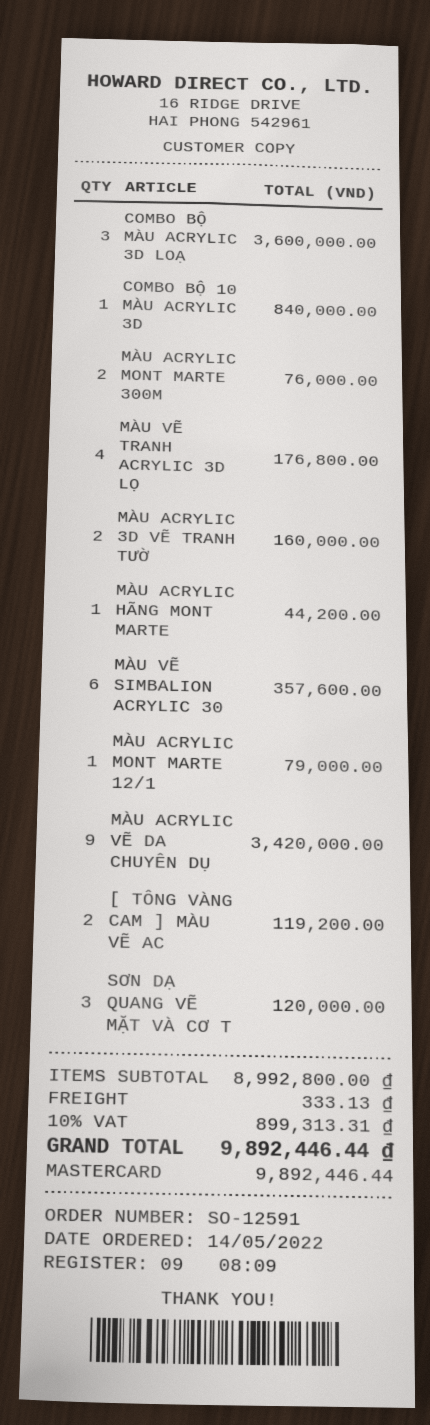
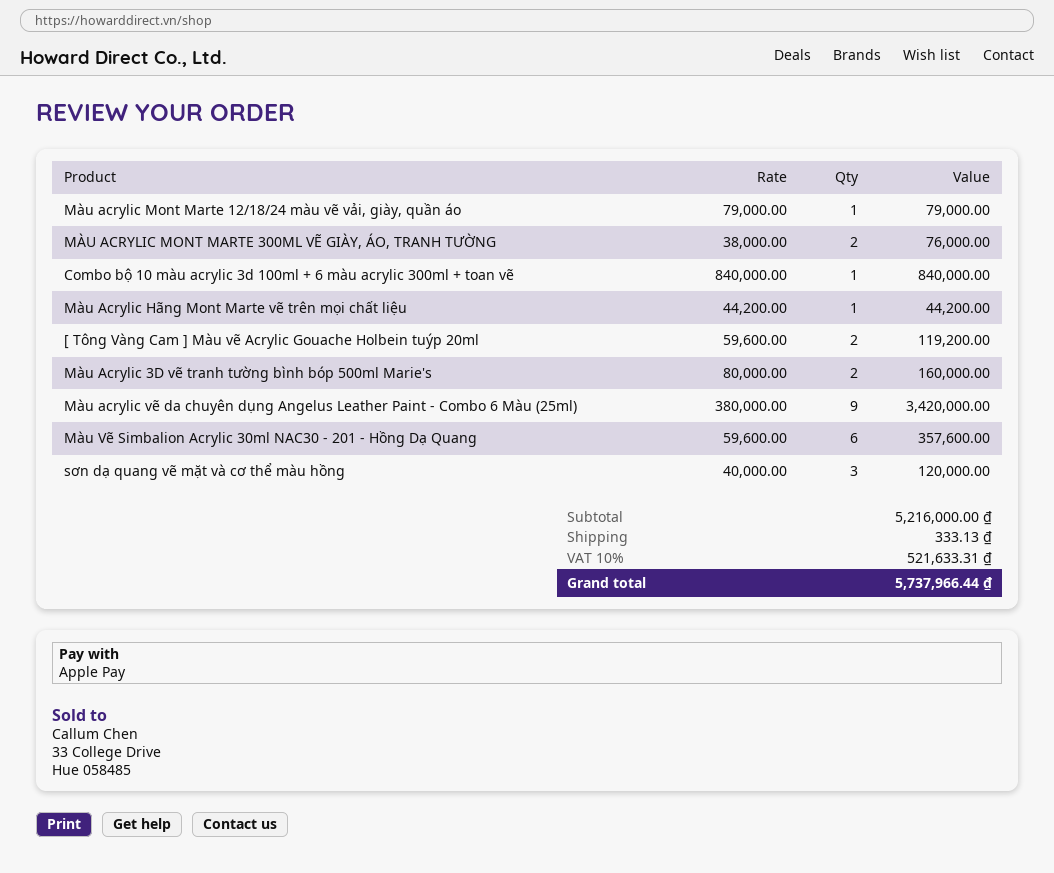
payment method: Mastercard -> Apple Pay
COMBO BỘ MÀU ACRYLIC 3D LOẠ: 3 for 3600000.00 -> none
MÀU VẼ TRANH ACRYLIC 3D LỌ: 4 for 176800.00 -> none
subtotal: 8992800.00 -> 5216000.00
tax: 10% = 899313.31 -> 10% = 521633.31
total: 9892446.44 -> 5737966.44

